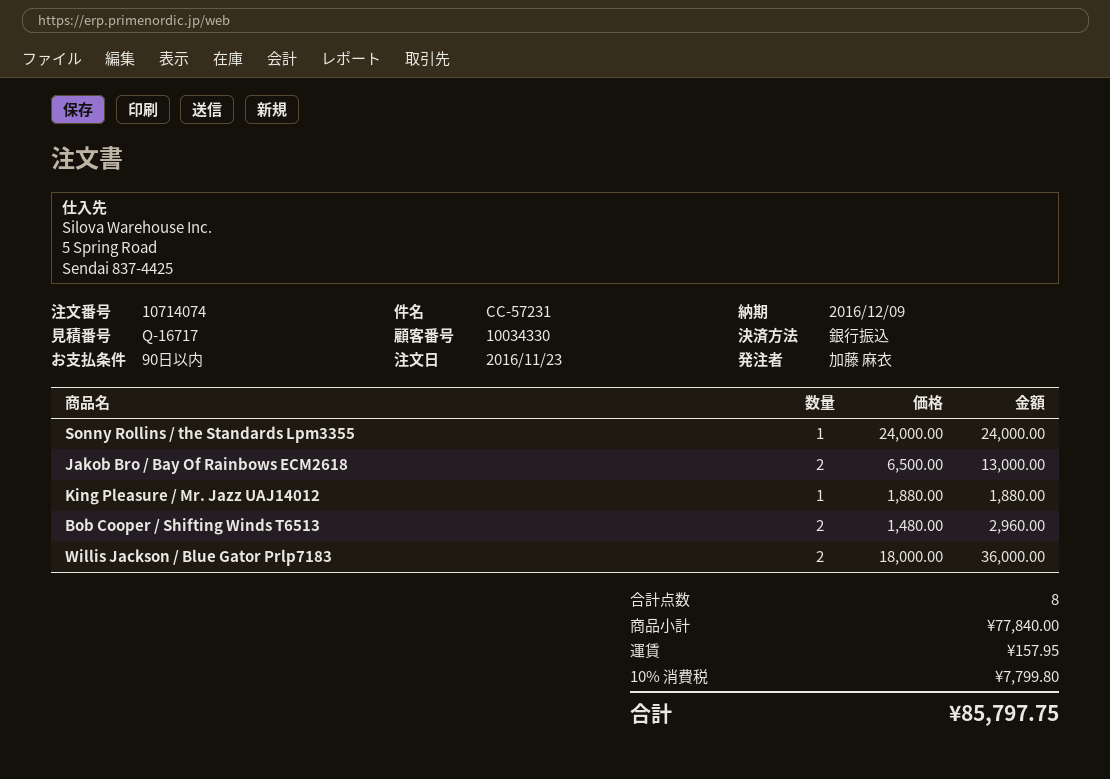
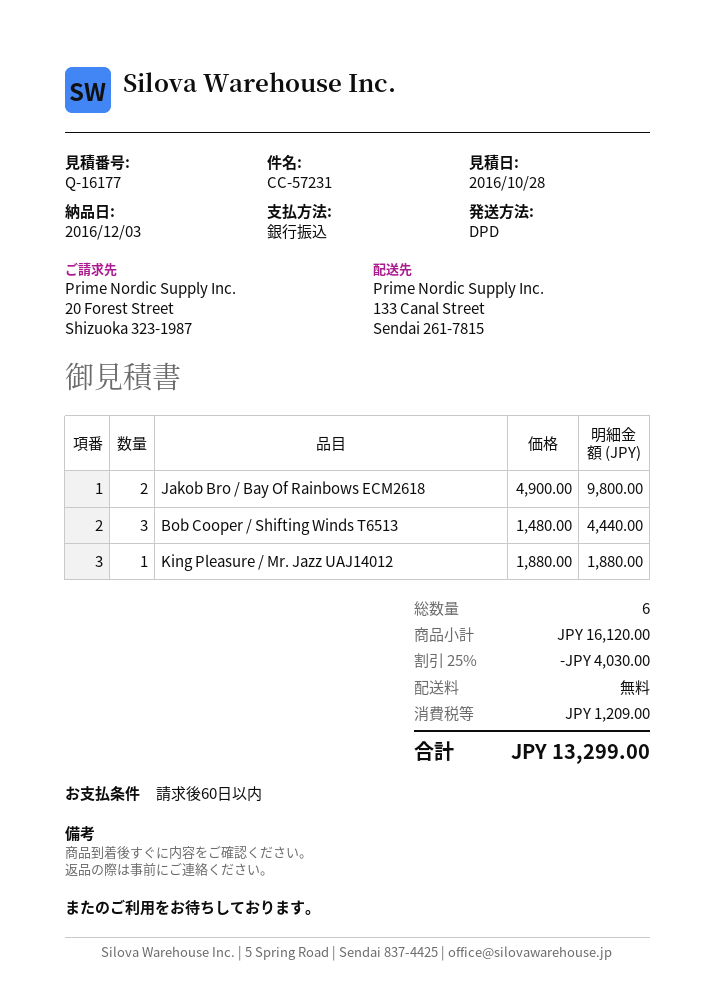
quote number: Q-16717 -> Q-16177
delivery date: 2016-12-09 -> 2016-12-03
payment terms: 90 days -> 60 days
Sonny Rollins / the Standards Lpm3355: 1 x 24000.00 = 24000.00 -> none
Jakob Bro / Bay Of Rainbows ECM2618: 2 x 6500.00 = 13000.00 -> 2 x 4900.00 = 9800.00
Bob Cooper / Shifting Winds T6513: 2 x 1480.00 = 2960.00 -> 3 x 1480.00 = 4440.00
Willis Jackson / Blue Gator Prlp7183: 2 x 18000.00 = 36000.00 -> none
total quantity: 8 -> 6
subtotal: 77840.00 -> 16120.00
discount: none -> 25% = 4030.00
shipping: 157.95 -> 0.00
tax: 7799.80 -> 1209.00
total: 85797.75 -> 13299.00

